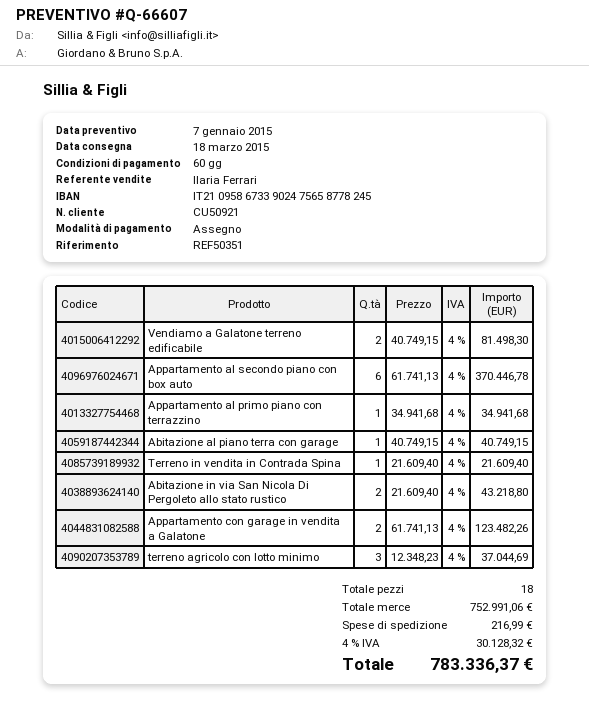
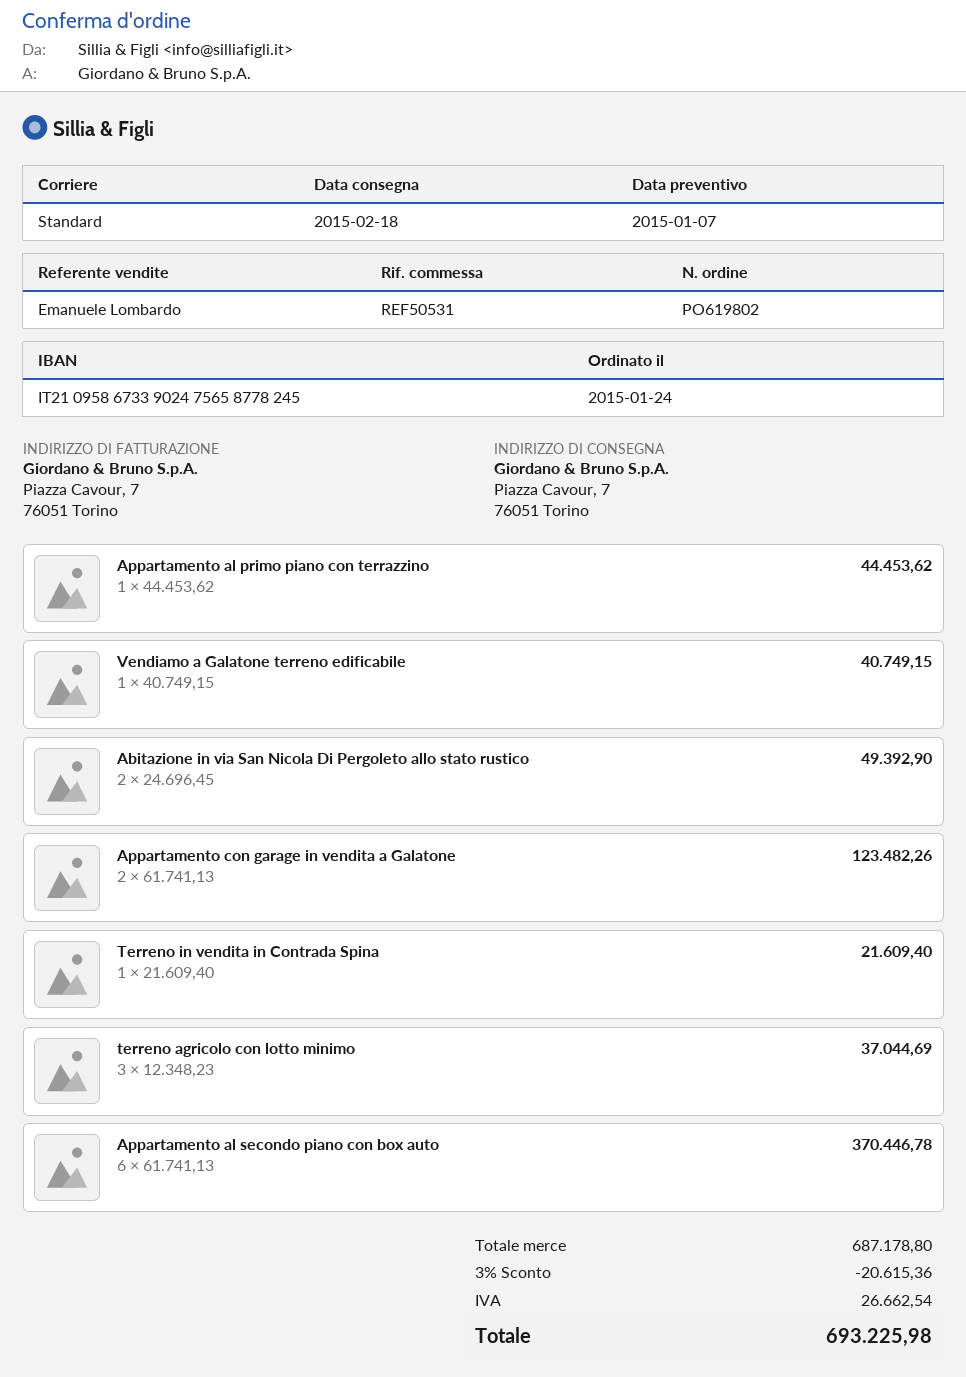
delivery date: 2015-03-18 -> 2015-02-18
reference: REF50351 -> REF50531
sales rep: Ilaria Ferrari -> Emanuele Lombardo
Vendiamo a Galatone terreno edificabile: 2 x 40749.15 = 81498.30 -> 1 x 40749.15 = 40749.15
Appartamento al primo piano con terrazzino: 1 x 34941.68 = 34941.68 -> 1 x 44453.62 = 44453.62
Abitazione al piano terra con garage: 1 x 40749.15 = 40749.15 -> none
Abitazione in via San Nicola Di Pergoleto allo stato rustico: 2 x 21609.40 = 43218.80 -> 2 x 24696.45 = 49392.90
subtotal: 752991.06 -> 687178.80
discount: none -> 3% = 20615.36
shipping: 216.99 -> none
tax: 30128.32 -> 26662.54
total: 783336.37 -> 693225.98

